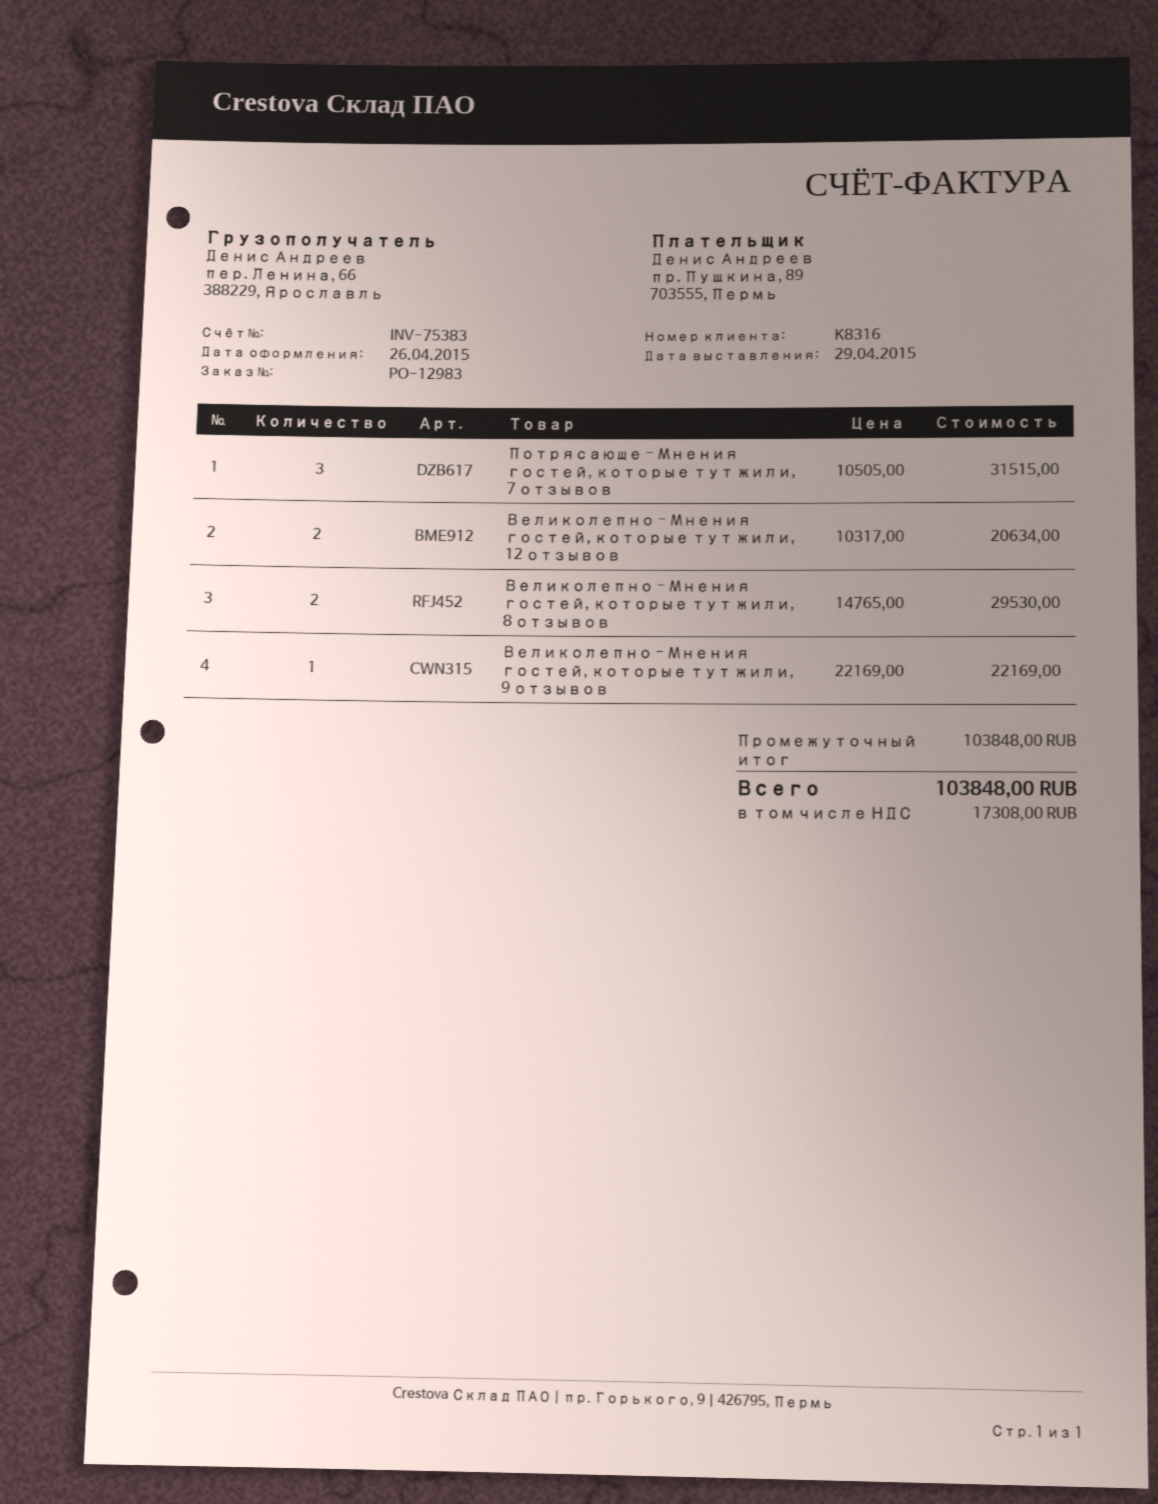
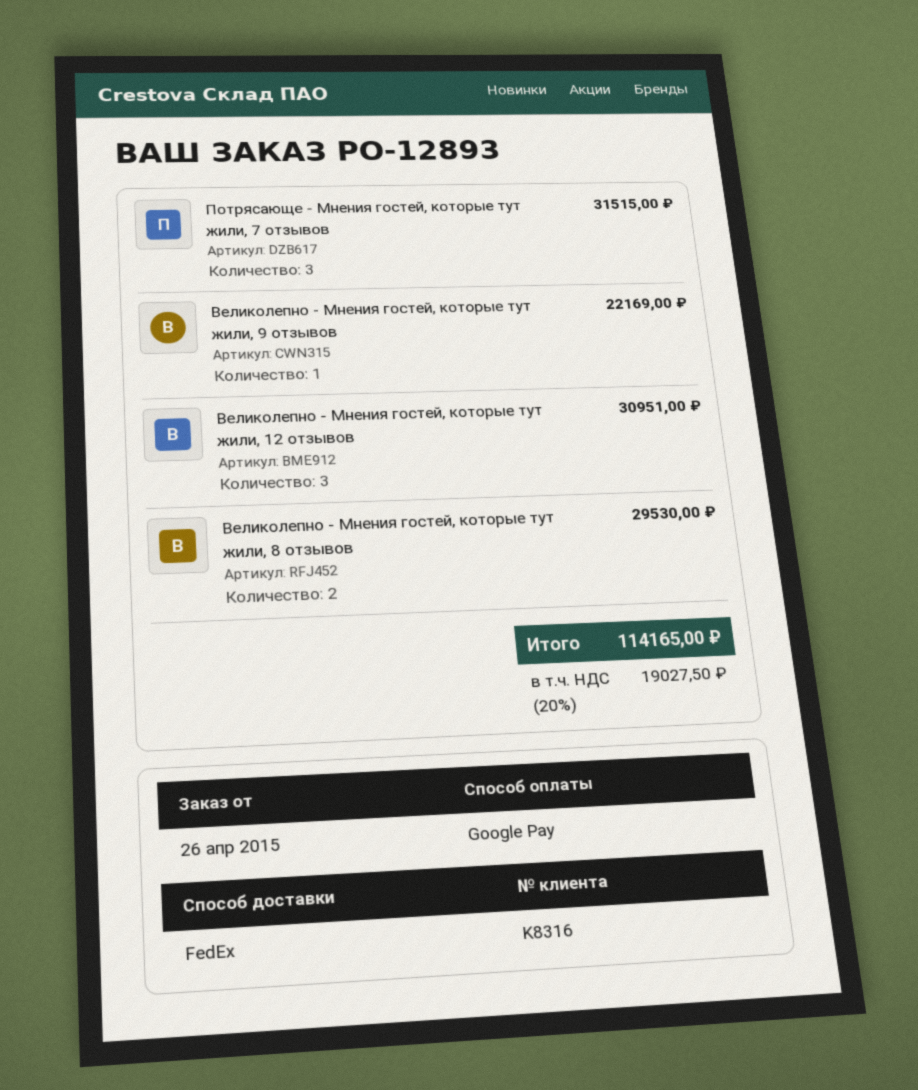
order number: PO-12983 -> PO-12893
Великолепно - Мнения гостей, которые тут жили, 12 отзывов: 2 for 20634.00 -> 3 for 30951.00
tax: 17308.00 -> 19027.50
total: 103848.00 -> 114165.00

